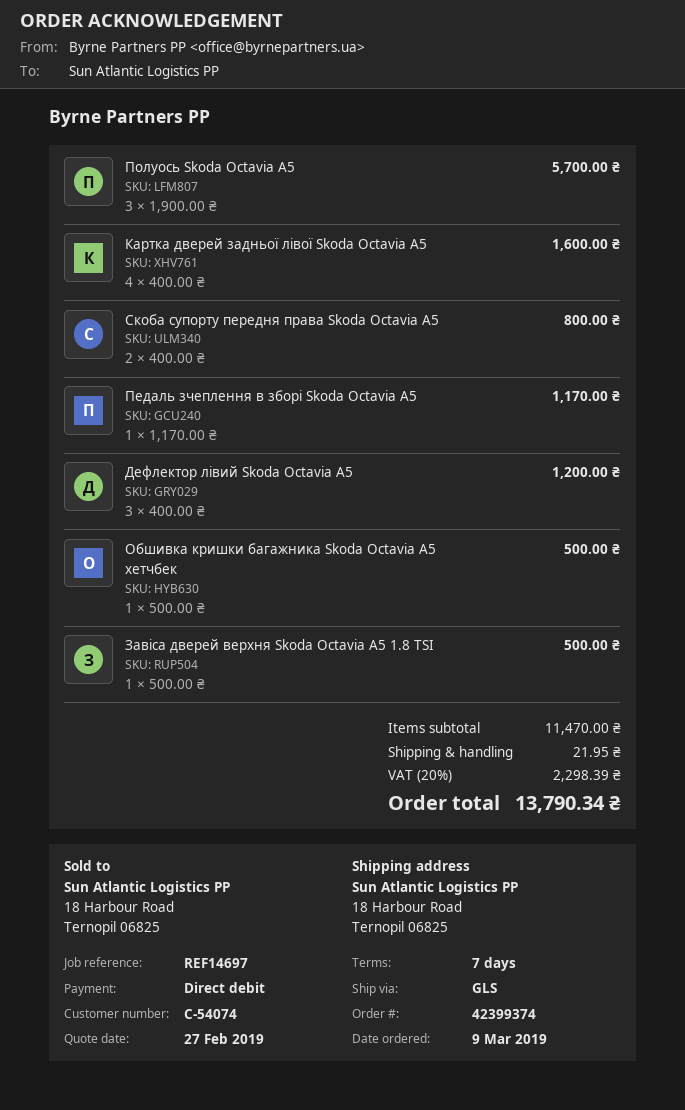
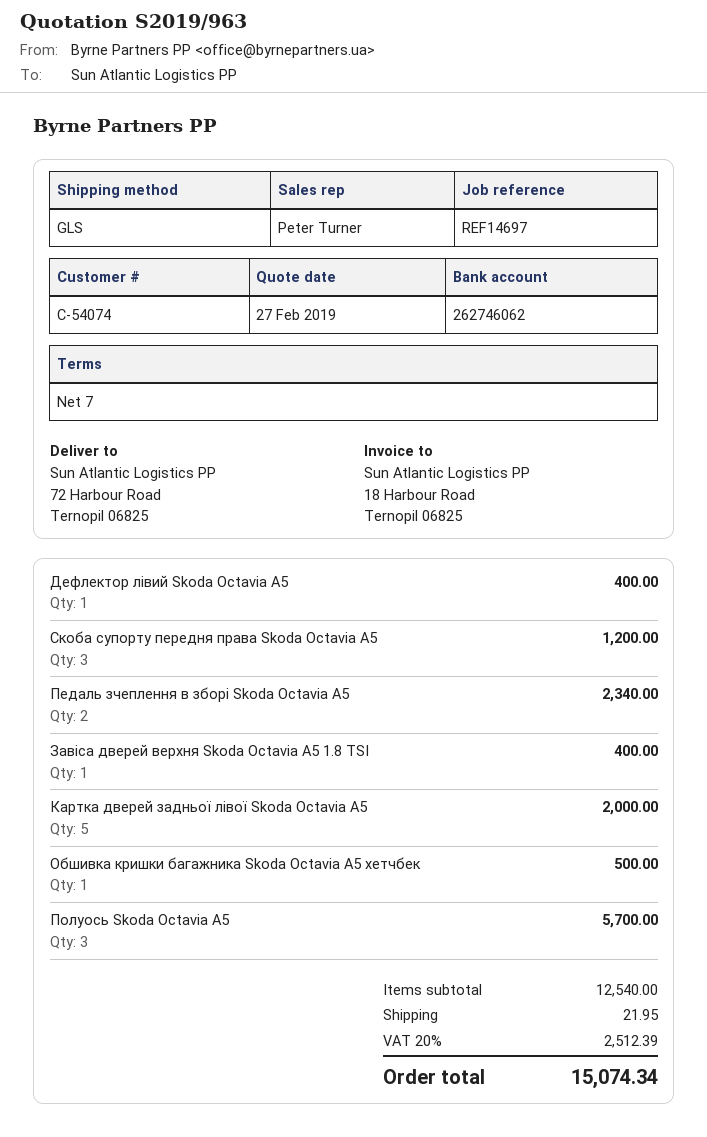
ship to: 18 Harbour Road, Ternopil 06825 -> 72 Harbour Road, Ternopil 06825
Картка дверей задньої лівої Skoda Octavia A5: 4 for 1600.00 -> 5 for 2000.00
Скоба супорту передня права Skoda Octavia A5: 2 for 800.00 -> 3 for 1200.00
Педаль зчеплення в зборі Skoda Octavia A5: 1 for 1170.00 -> 2 for 2340.00
Дефлектор лівий Skoda Octavia A5: 3 for 1200.00 -> 1 for 400.00
Завіса дверей верхня Skoda Octavia A5 1.8 TSI: 1 for 500.00 -> 1 for 400.00
subtotal: 11470.00 -> 12540.00
tax: 20% = 2298.39 -> 20% = 2512.39
total: 13790.34 -> 15074.34

